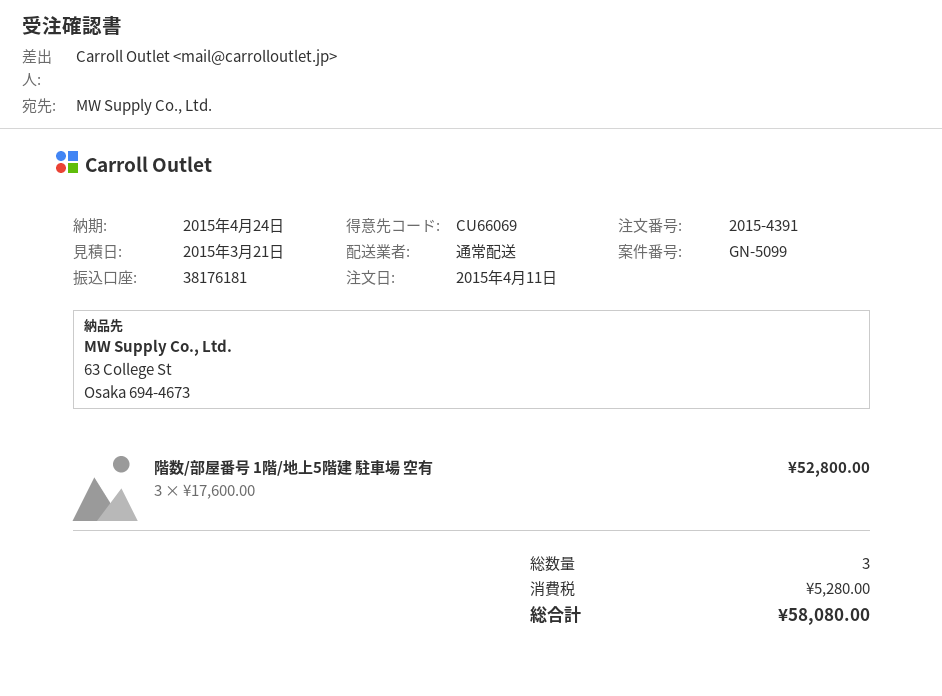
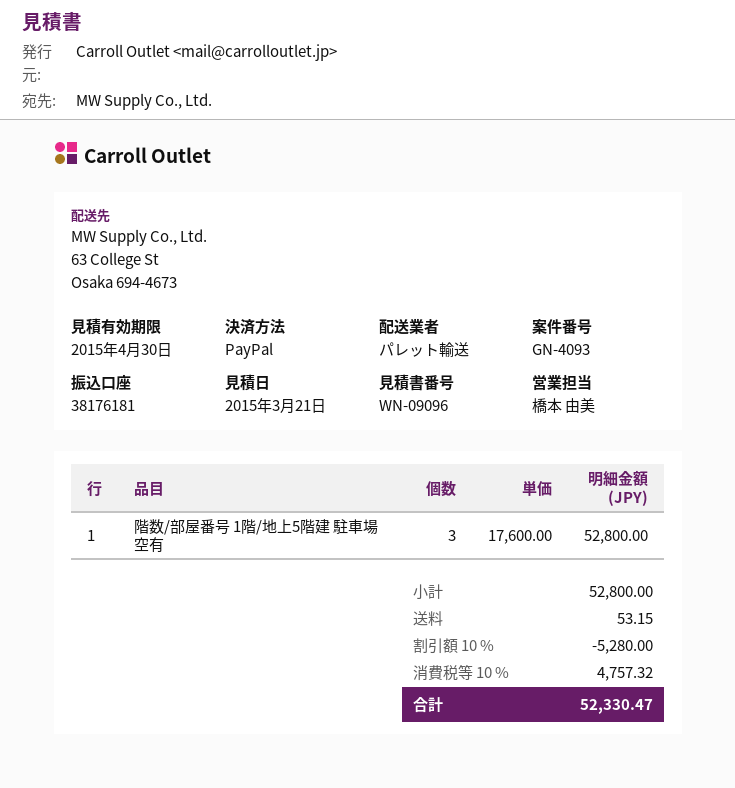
reference: GN-5099 -> GN-4093
shipping method: standard -> pallet freight
discount: none -> 10% = 5280.00
shipping: none -> 53.15
tax: 5280.00 -> 4757.32
total: 58080.00 -> 52330.47

